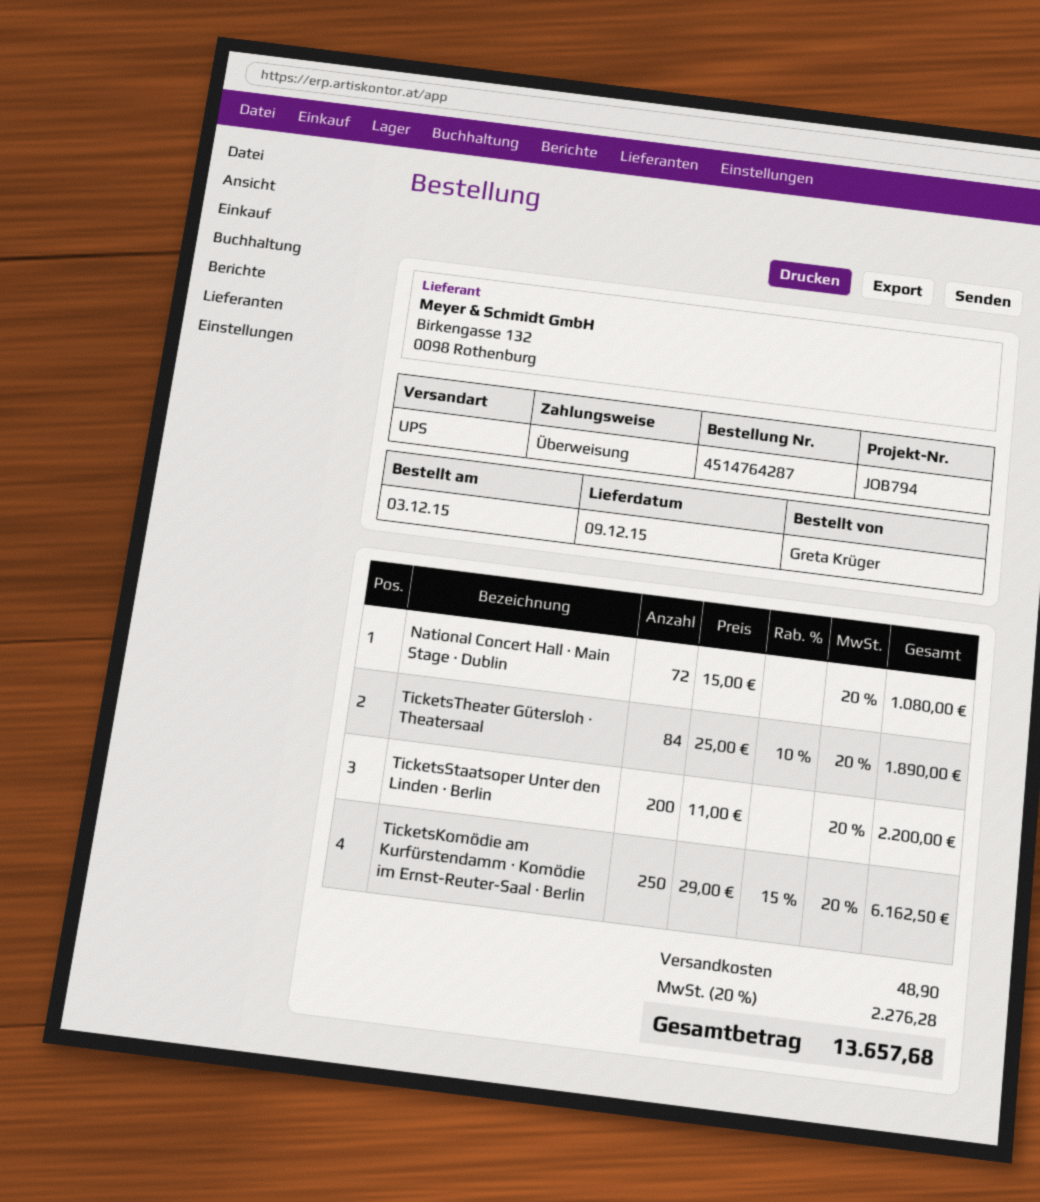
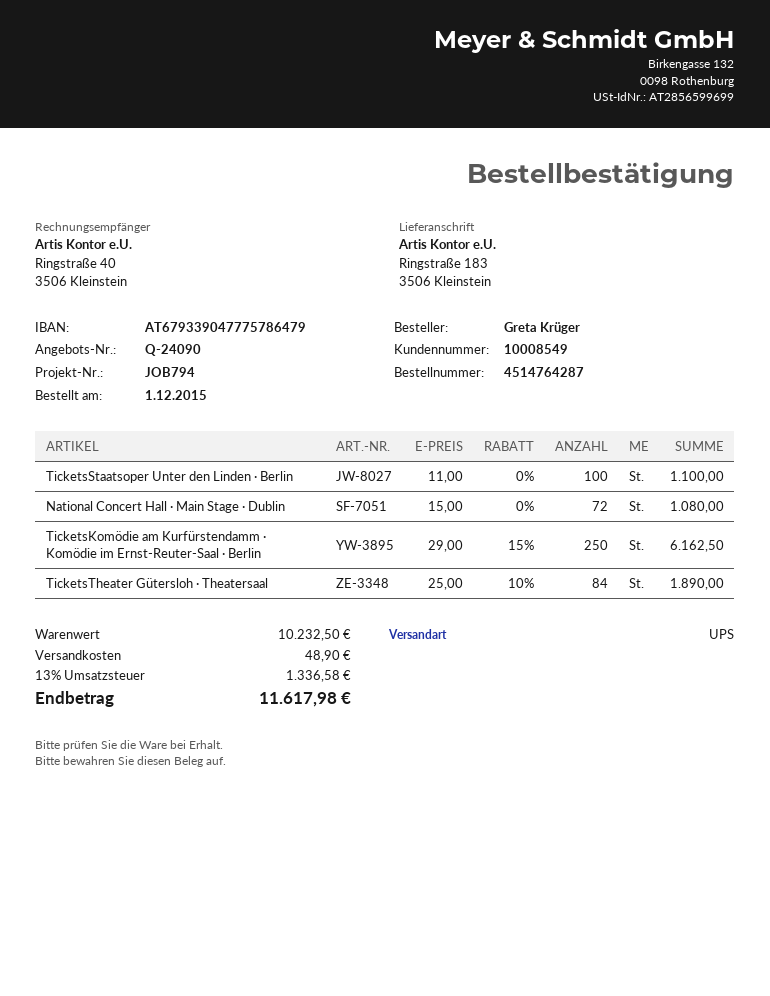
order date: 2015-12-03 -> 2015-12-01
TicketsStaatsoper Unter den Linden · Berlin: 200 x 11.00 = 2200.00 -> 100 x 11.00 = 1100.00
tax: 20% = 2276.28 -> 13% = 1336.58
total: 13657.68 -> 11617.98

